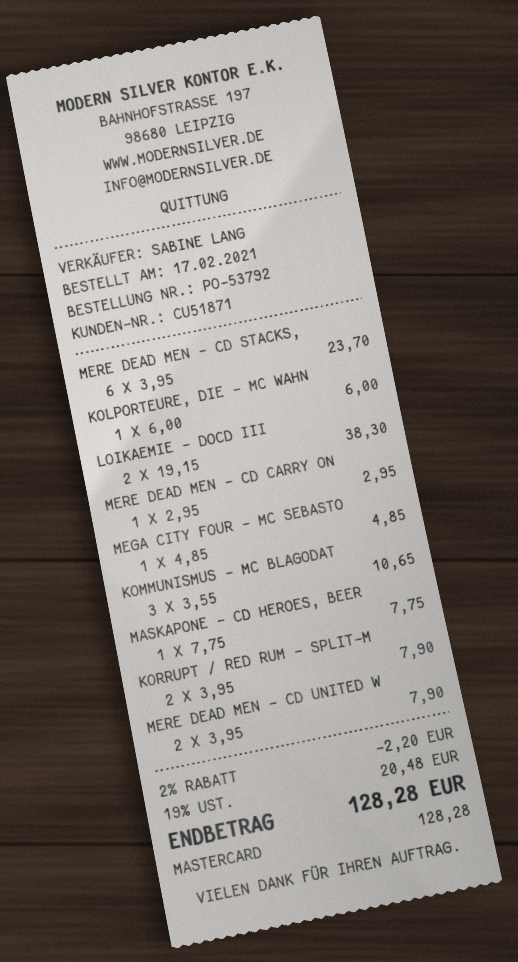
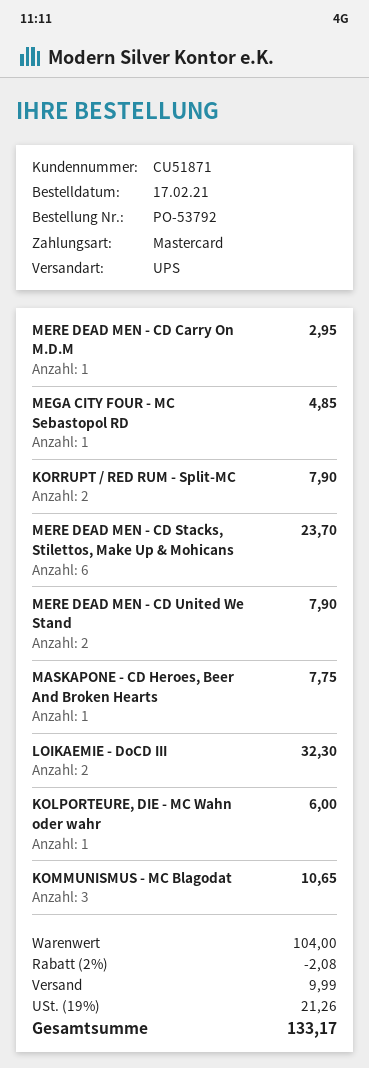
LOIKAEMIE - DOCD III: 2 for 38.30 -> 2 for 32.30
discount: 2% = 2.20 -> 2% = 2.08
shipping: none -> 9.99
tax: 19% = 20.48 -> 19% = 21.26
total: 128.28 -> 133.17

